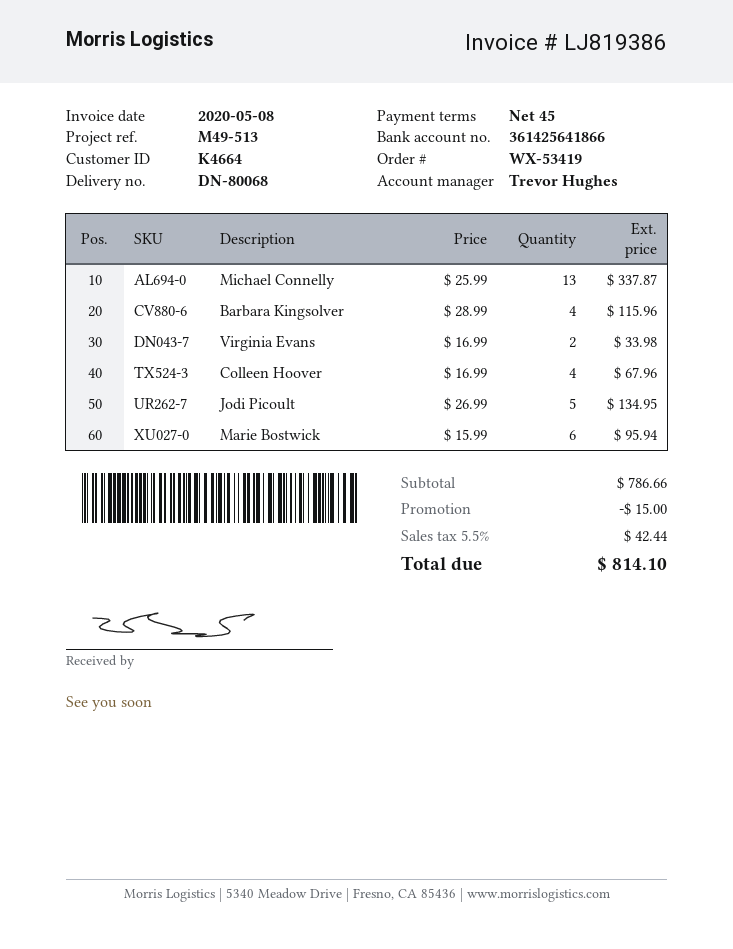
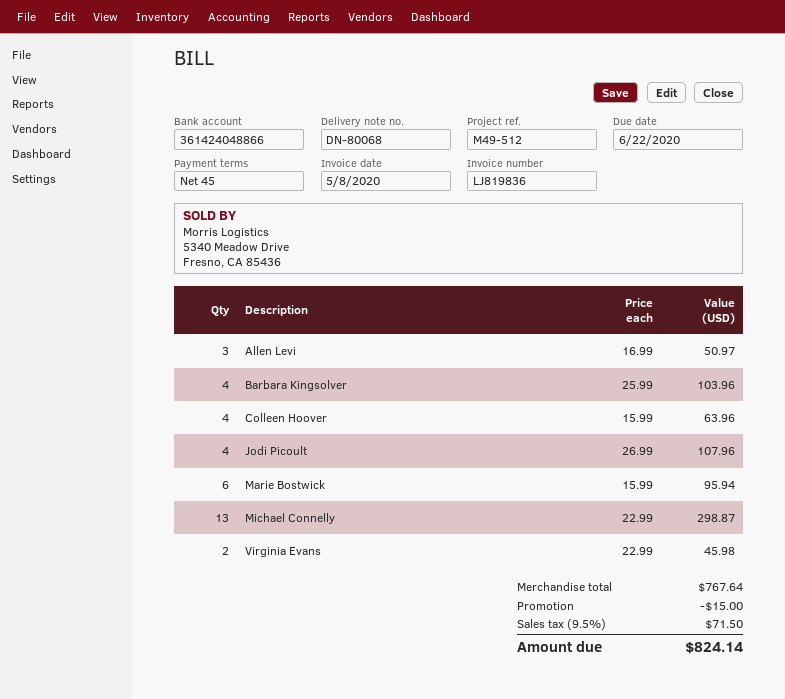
invoice number: LJ819386 -> LJ819836
reference: M49-513 -> M49-512
bank account: 361425641866 -> 361424048866
Michael Connelly: 13 x 25.99 = 337.87 -> 13 x 22.99 = 298.87
Barbara Kingsolver: 4 x 28.99 = 115.96 -> 4 x 25.99 = 103.96
Virginia Evans: 2 x 16.99 = 33.98 -> 2 x 22.99 = 45.98
Colleen Hoover: 4 x 16.99 = 67.96 -> 4 x 15.99 = 63.96
Jodi Picoult: 5 x 26.99 = 134.95 -> 4 x 26.99 = 107.96
Allen Levi: none -> 3 x 16.99 = 50.97
subtotal: 786.66 -> 767.64
tax: 5.5% = 42.44 -> 9.5% = 71.50
total: 814.10 -> 824.14

